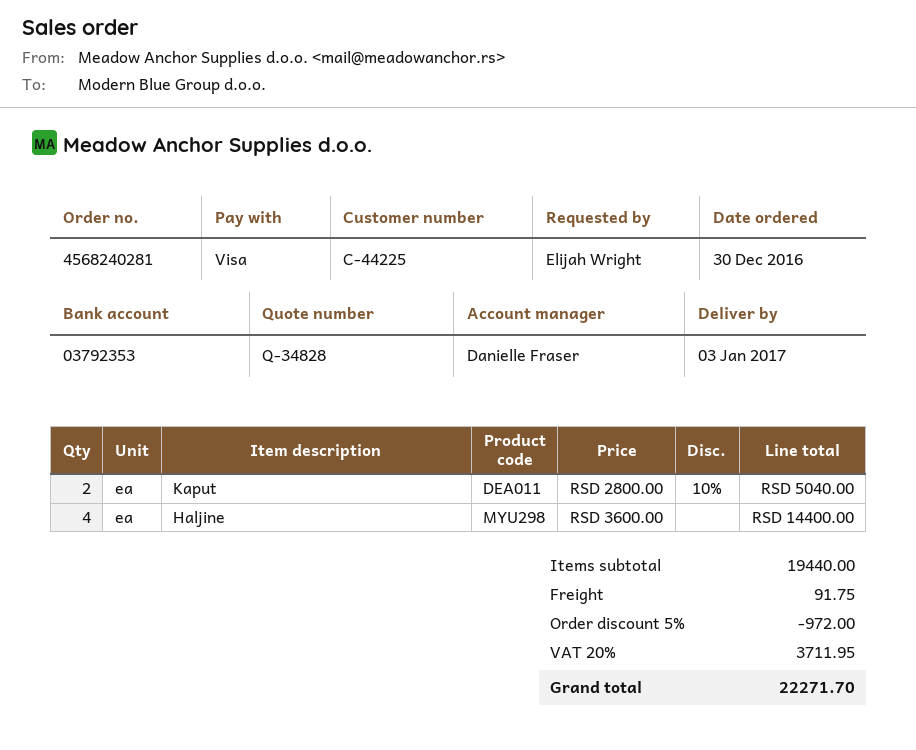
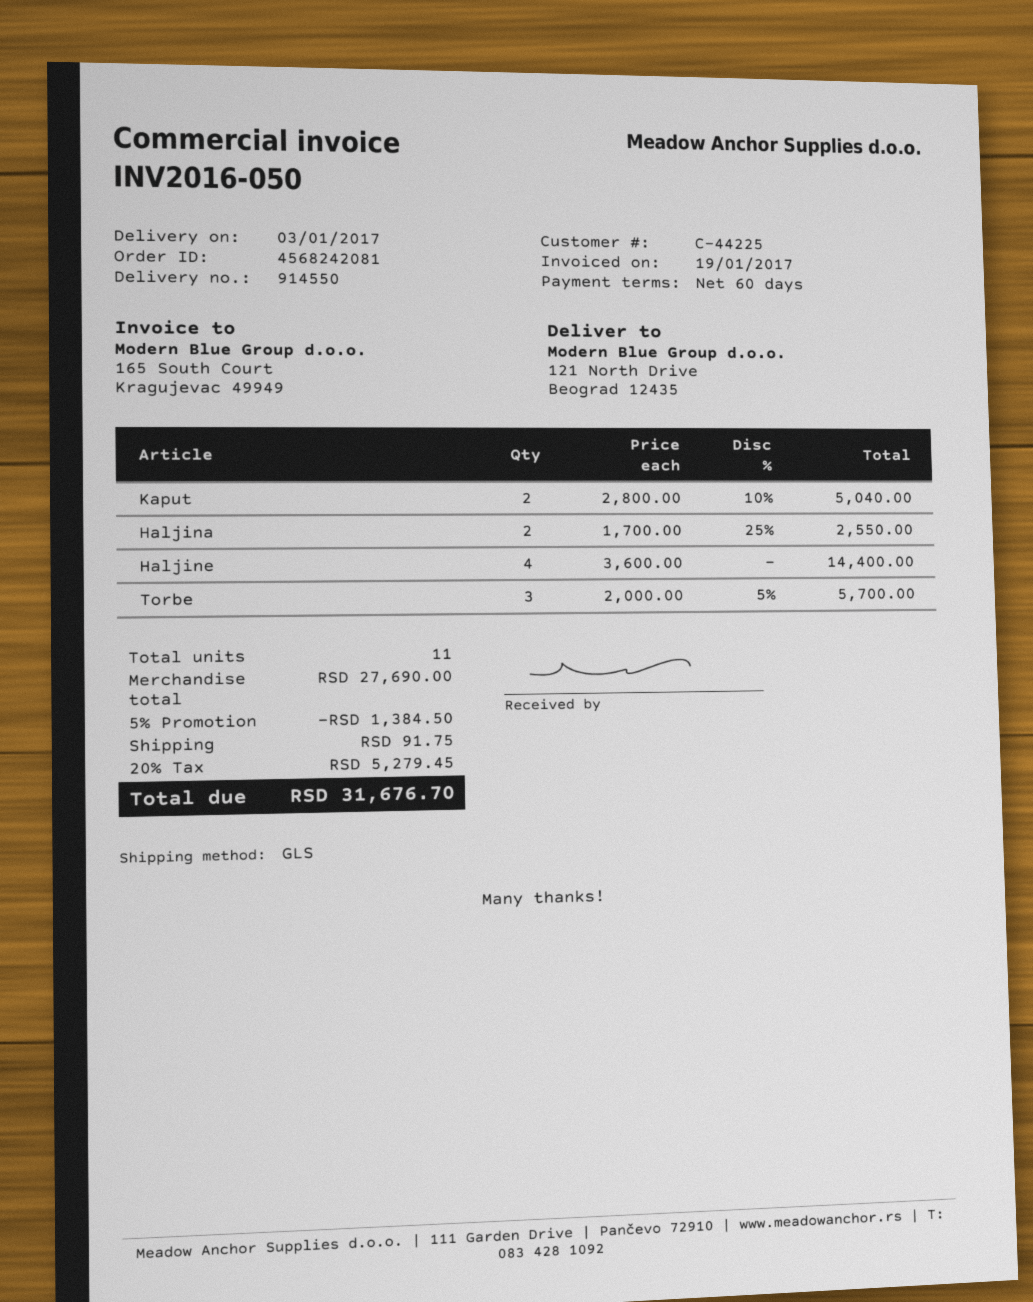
order number: 4568240281 -> 4568242081
Haljina: none -> 2 x 1700.00 - 25% = 2550.00
Torbe: none -> 3 x 2000.00 - 5% = 5700.00
subtotal: 19440.00 -> 27690.00
discount: 5% = 972.00 -> 5% = 1384.50
tax: 20% = 3711.95 -> 20% = 5279.45
total: 22271.70 -> 31676.70

